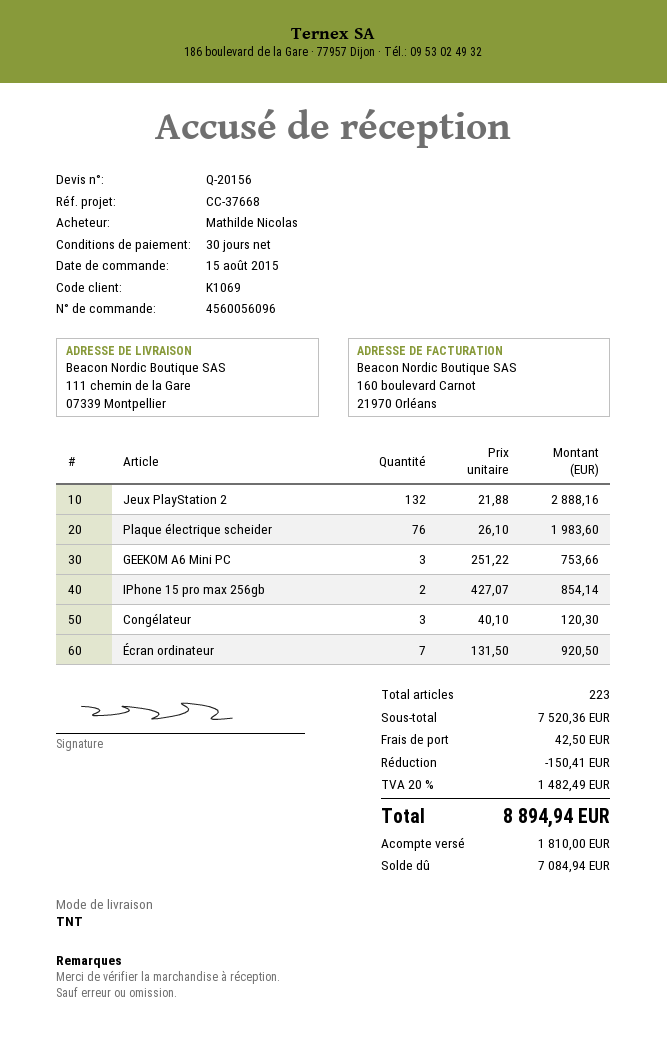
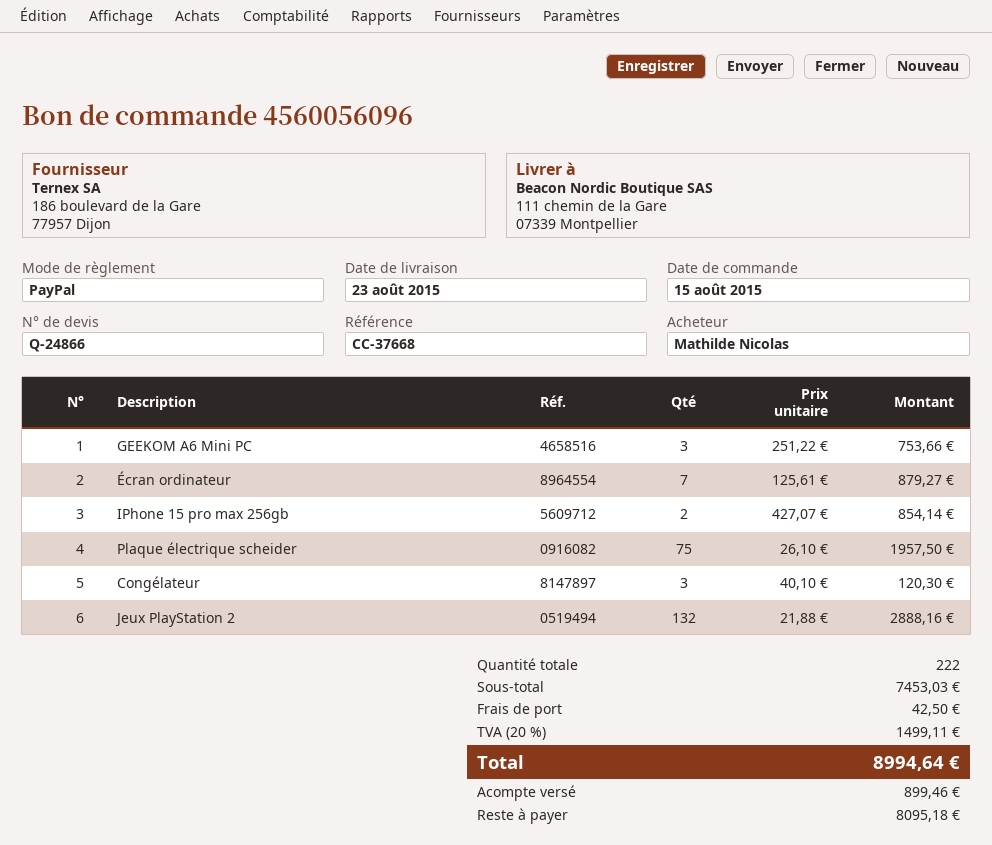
quote number: Q-20156 -> Q-24866
Plaque électrique scheider: 76 x 26.10 = 1983.60 -> 75 x 26.10 = 1957.50
Écran ordinateur: 7 x 131.50 = 920.50 -> 7 x 125.61 = 879.27
total quantity: 223 -> 222
subtotal: 7520.36 -> 7453.03
discount: 150.41 -> none
tax: 20% = 1482.49 -> 20% = 1499.11
total: 8894.94 -> 8994.64
deposit: 1810.00 -> 899.46
balance: 7084.94 -> 8095.18

